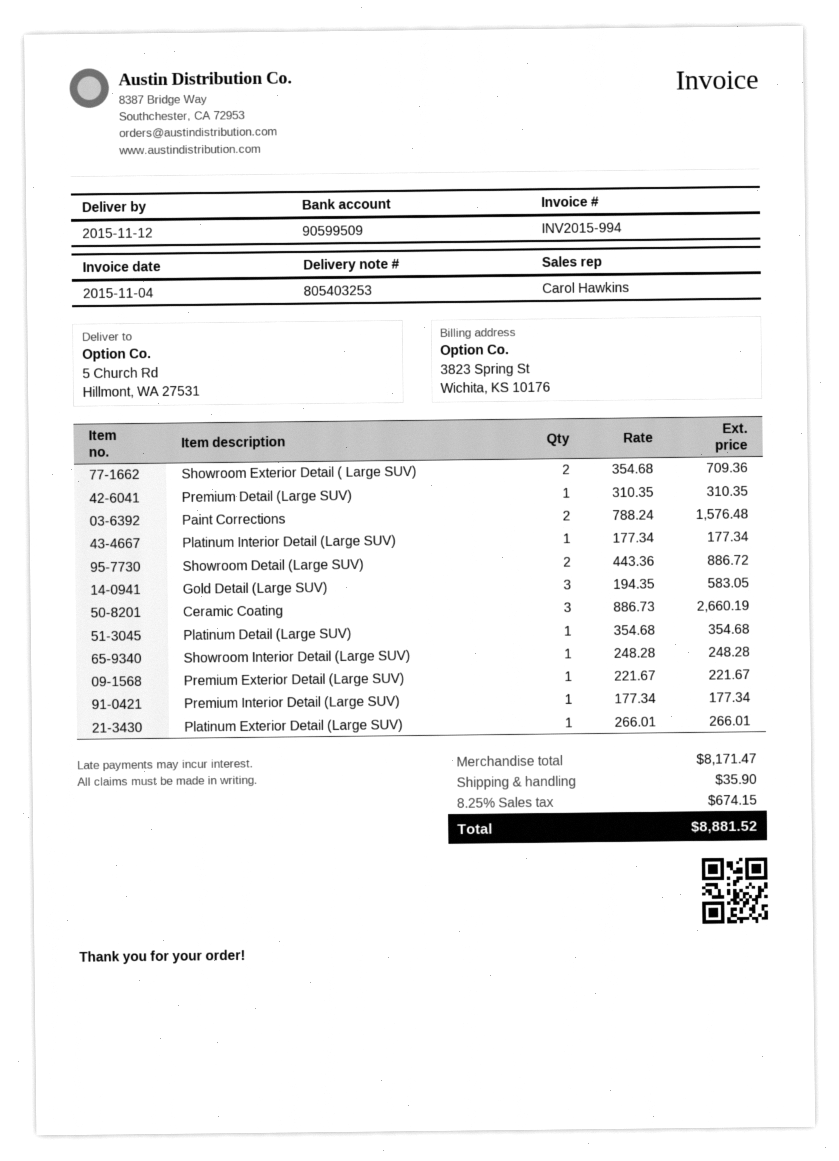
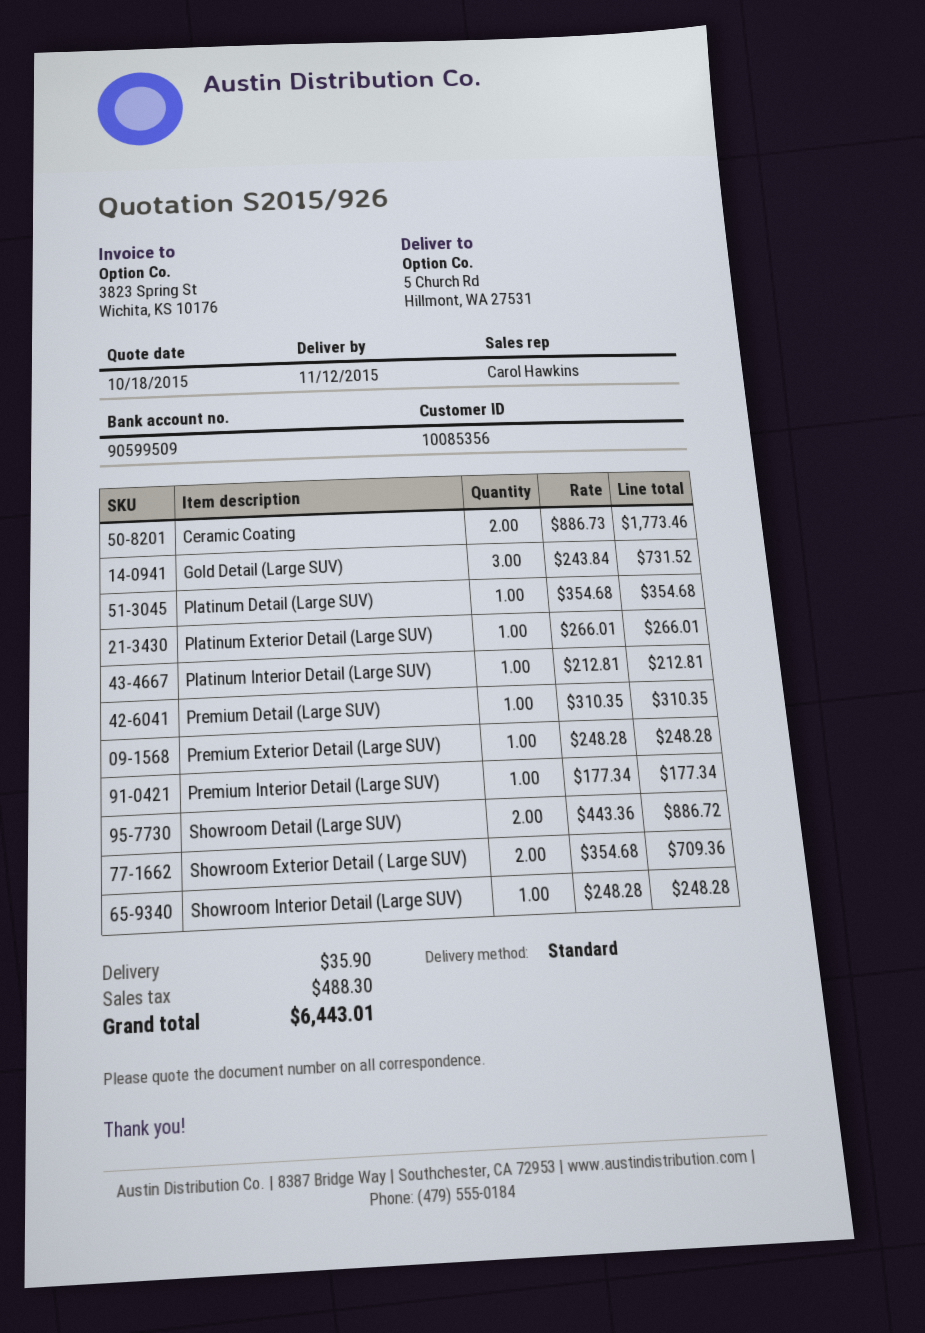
Paint Corrections: 2 x 788.24 = 1576.48 -> none
Platinum Interior Detail (Large SUV): 1 x 177.34 = 177.34 -> 1 x 212.81 = 212.81
Gold Detail (Large SUV): 3 x 194.35 = 583.05 -> 3 x 243.84 = 731.52
Ceramic Coating: 3 x 886.73 = 2660.19 -> 2 x 886.73 = 1773.46
Premium Exterior Detail (Large SUV): 1 x 221.67 = 221.67 -> 1 x 248.28 = 248.28
tax: 674.15 -> 488.30
total: 8881.52 -> 6443.01

